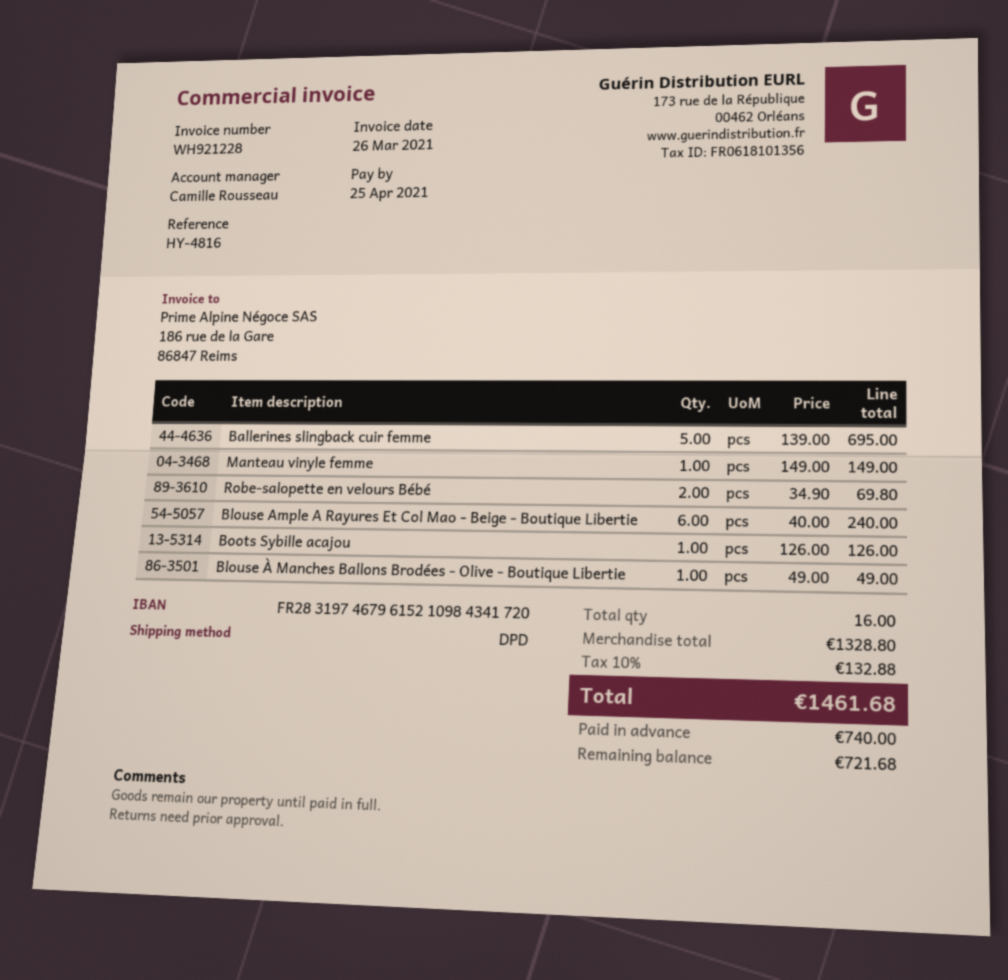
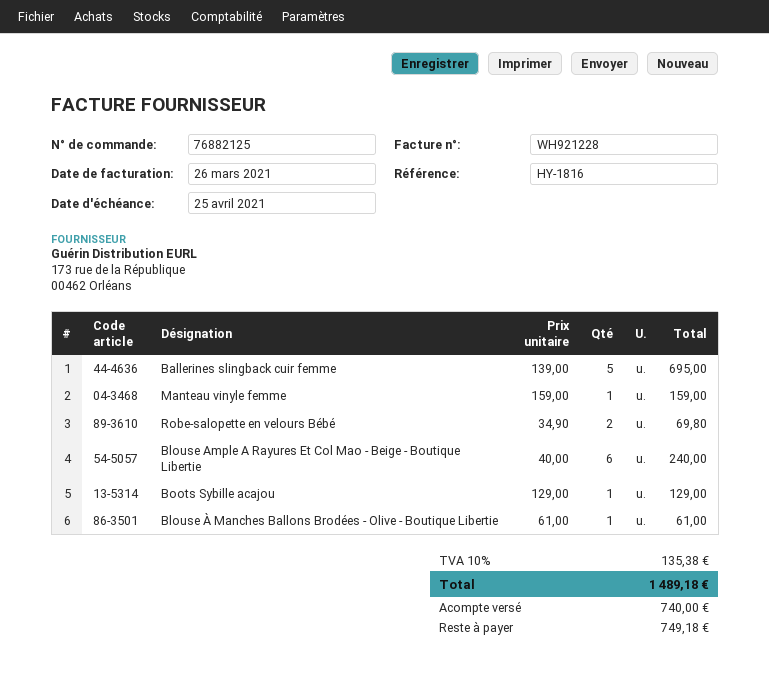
reference: HY-4816 -> HY-1816
Manteau vinyle femme: 1 x 149.00 = 149.00 -> 1 x 159.00 = 159.00
Boots Sybille acajou: 1 x 126.00 = 126.00 -> 1 x 129.00 = 129.00
Blouse À Manches Ballons Brodées - Olive - Boutique Libertie: 1 x 49.00 = 49.00 -> 1 x 61.00 = 61.00
tax: 10% = 132.88 -> 10% = 135.38
total: 1461.68 -> 1489.18
balance: 721.68 -> 749.18

